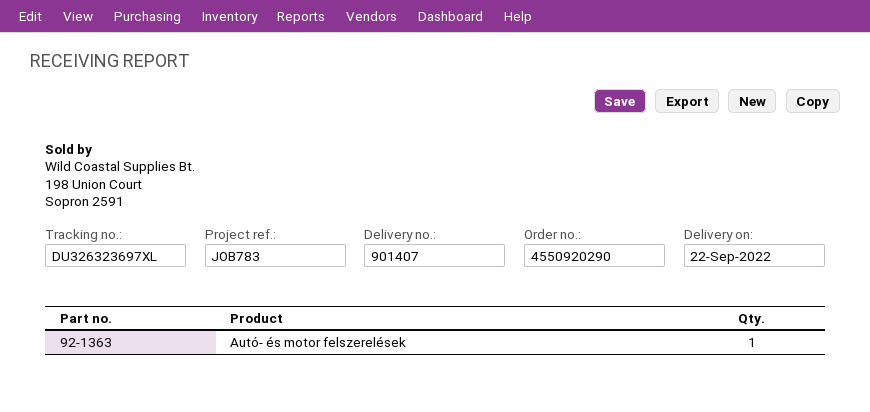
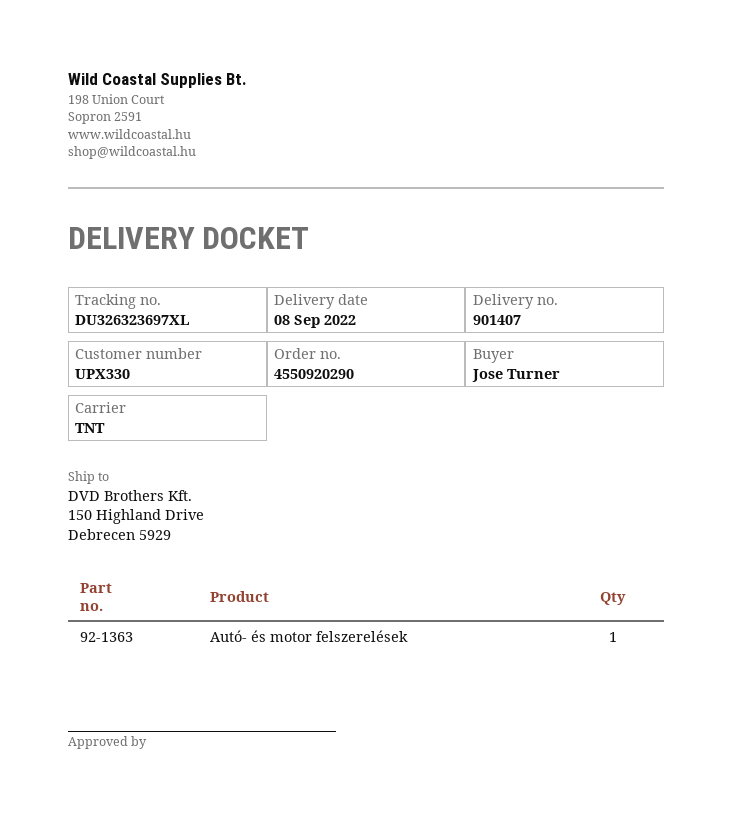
delivery date: 2022-09-22 -> 2022-09-08

